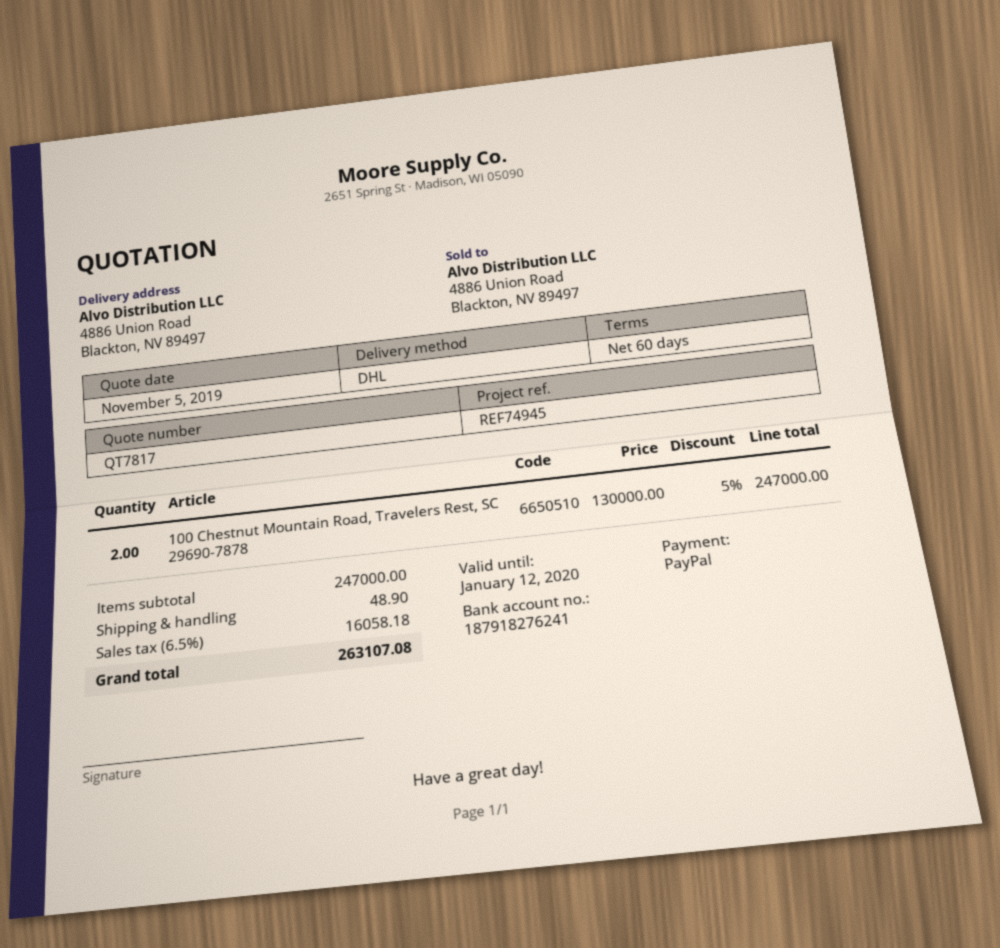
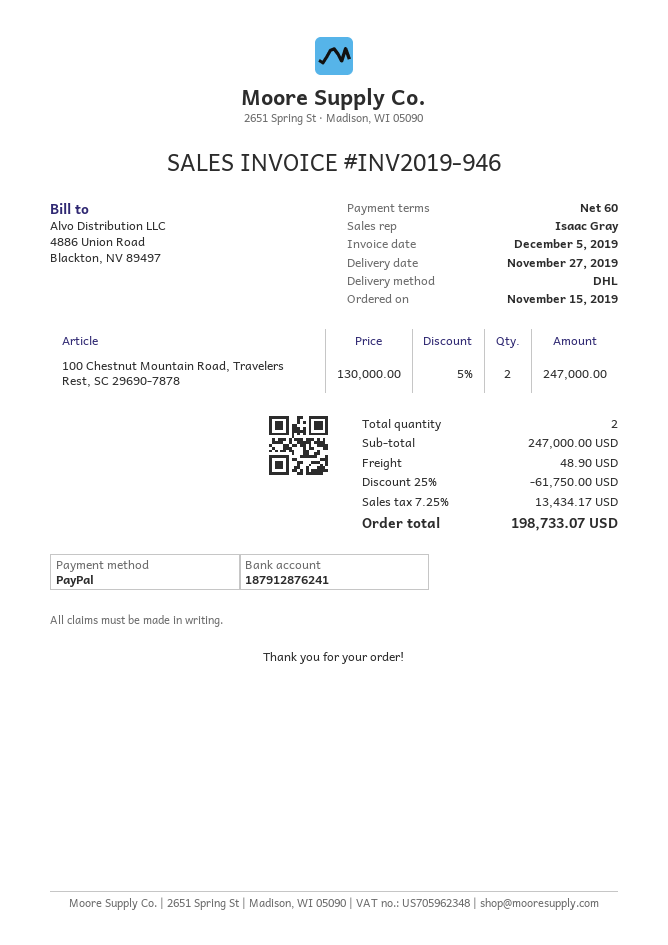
bank account: 187918276241 -> 187912876241
discount: none -> 25% = 61750.00
tax: 6.5% = 16058.18 -> 7.25% = 13434.17
total: 263107.08 -> 198733.07

